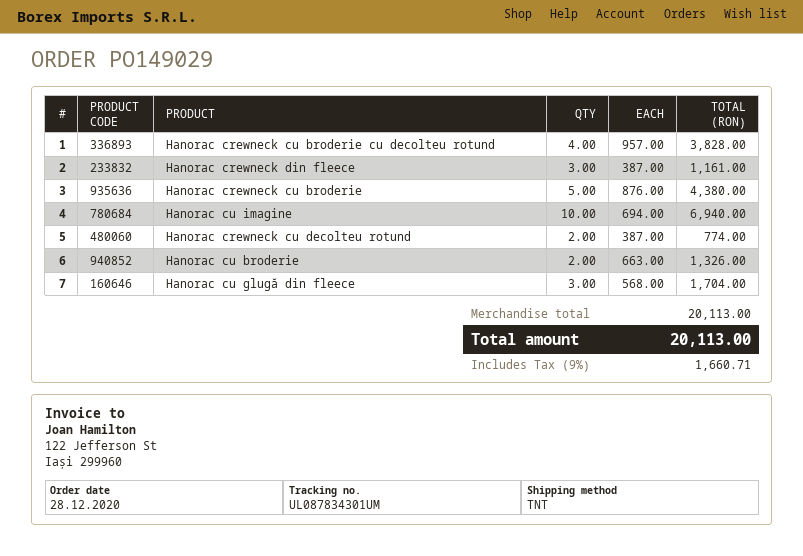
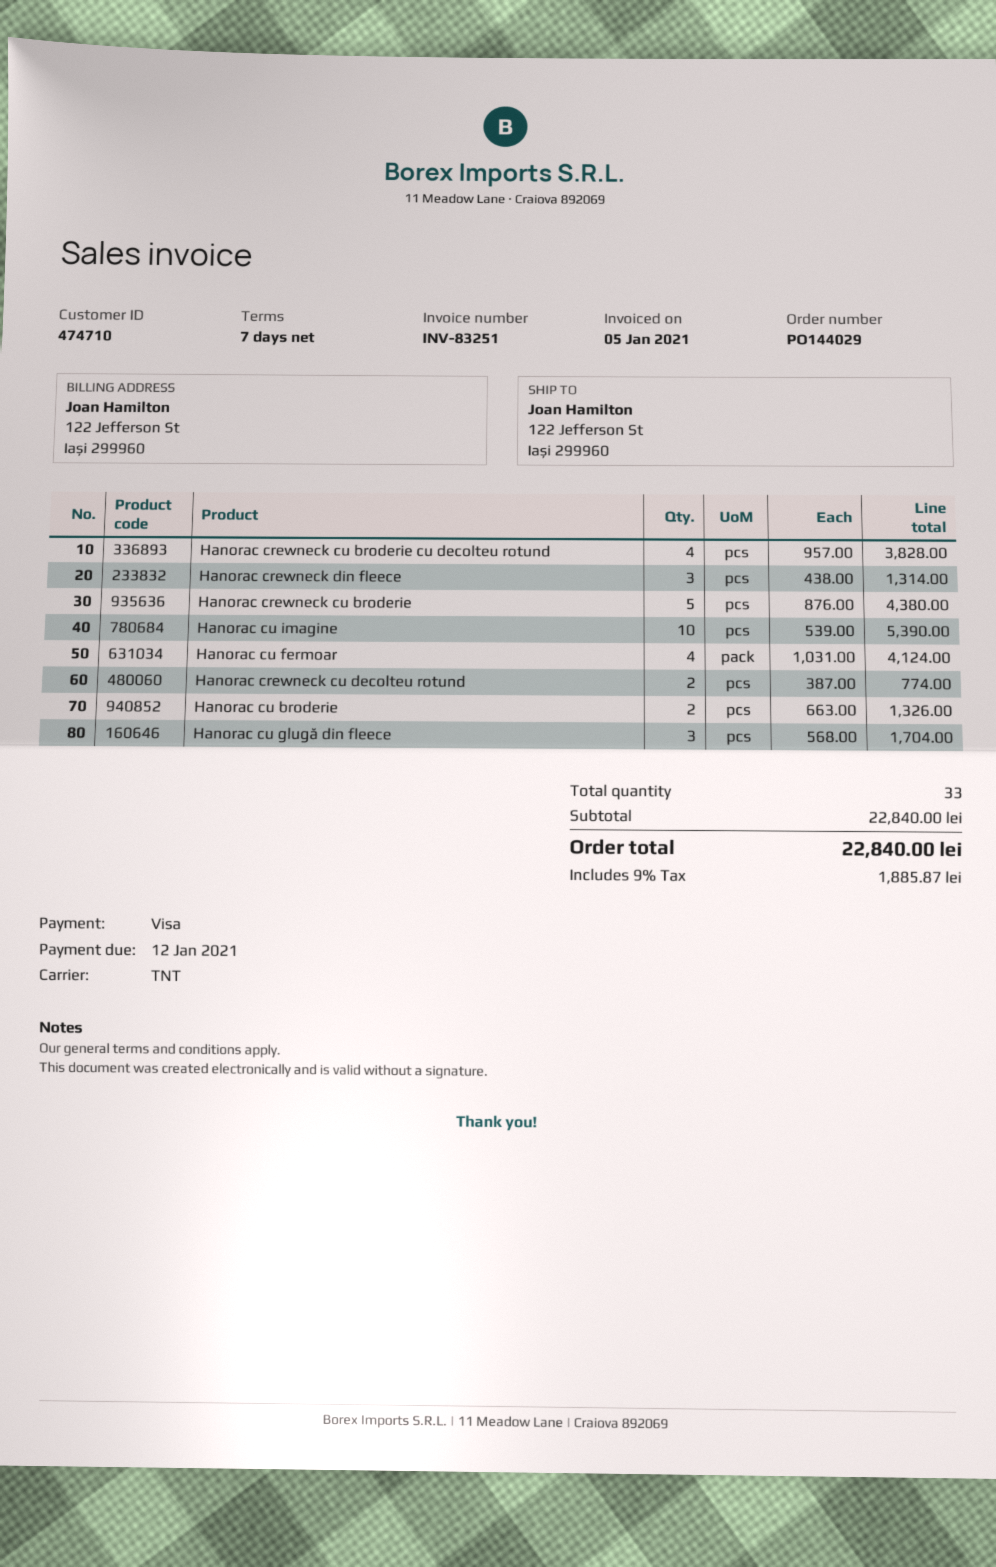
order number: PO149029 -> PO144029
Hanorac crewneck din fleece: 3 x 387.00 = 1161.00 -> 3 x 438.00 = 1314.00
Hanorac cu imagine: 10 x 694.00 = 6940.00 -> 10 x 539.00 = 5390.00
Hanorac cu fermoar: none -> 4 x 1031.00 = 4124.00
subtotal: 20113.00 -> 22840.00
tax: 9% = 1660.71 -> 9% = 1885.87
total: 20113.00 -> 22840.00

